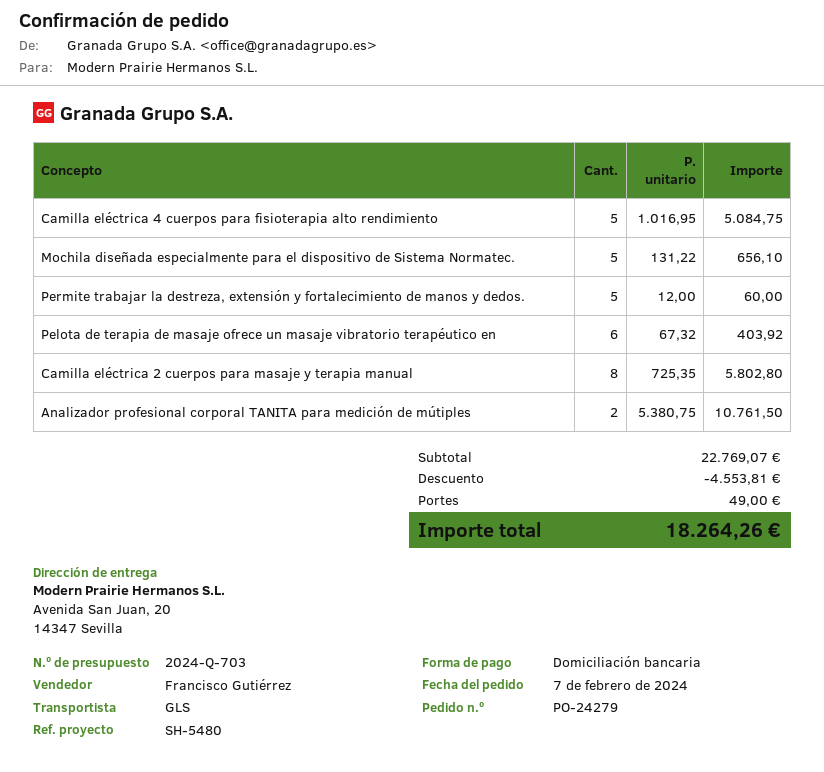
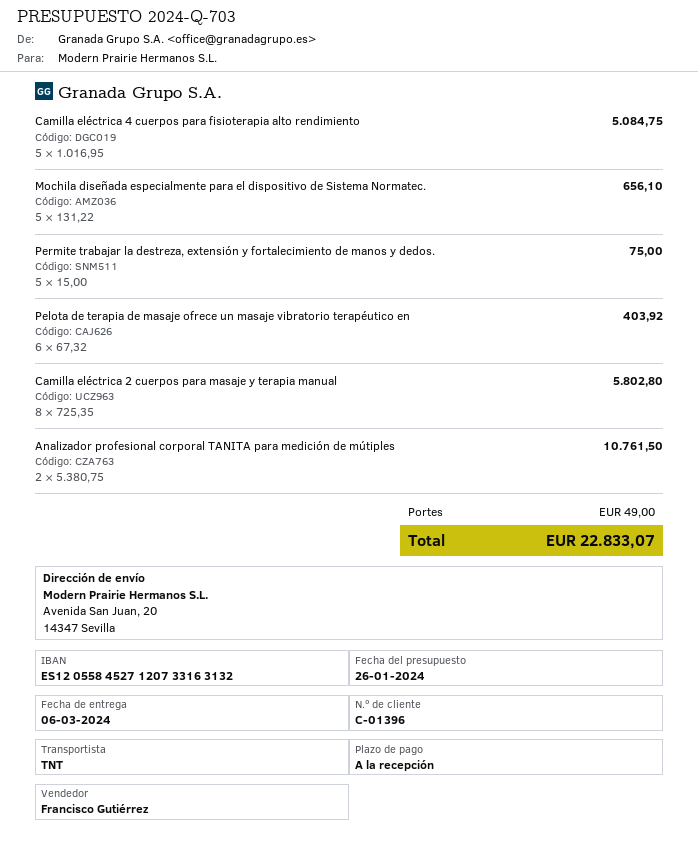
shipping method: GLS -> TNT
Permite trabajar la destreza, extensión y fortalecimiento de manos y dedos.: 5 x 12.00 = 60.00 -> 5 x 15.00 = 75.00
discount: 4553.81 -> none
total: 18264.26 -> 22833.07

